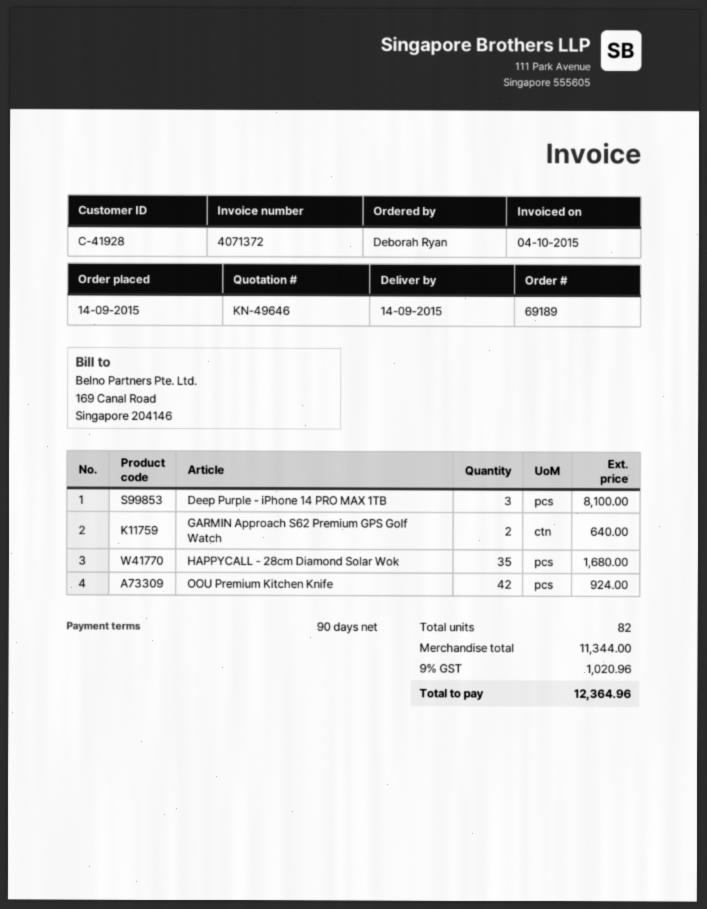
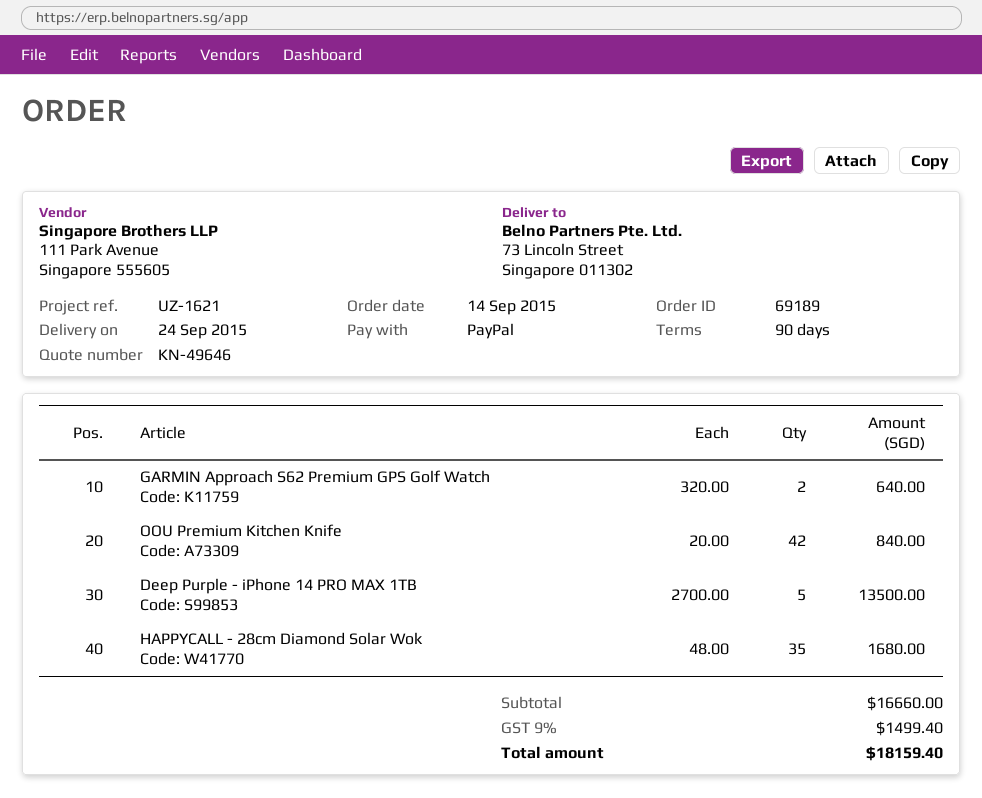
delivery date: 2015-09-14 -> 2015-09-24
Deep Purple - iPhone 14 PRO MAX 1TB: 3 for 8100.00 -> 5 for 13500.00
OOU Premium Kitchen Knife: 42 for 924.00 -> 42 for 840.00
subtotal: 11344.00 -> 16660.00
tax: 9% = 1020.96 -> 9% = 1499.40
total: 12364.96 -> 18159.40

